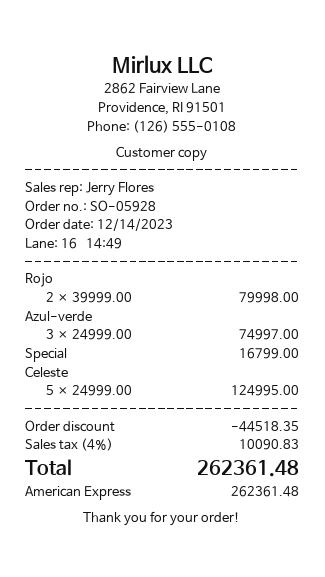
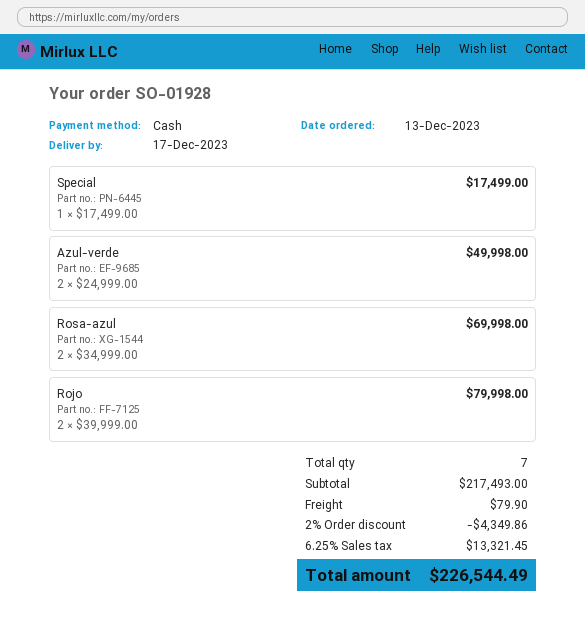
order number: SO-05928 -> SO-01928
order date: 2023-12-14 -> 2023-12-13
payment method: American Express -> cash
Azul-verde: 3 x 24999.00 = 74997.00 -> 2 x 24999.00 = 49998.00
Special: 1 x 16799.00 = 16799.00 -> 1 x 17499.00 = 17499.00
Celeste: 5 x 24999.00 = 124995.00 -> none
Rosa-azul: none -> 2 x 34999.00 = 69998.00
discount: 44518.35 -> 4349.86
shipping: none -> 79.90
tax: 4% = 10090.83 -> 6.25% = 13321.45
total: 262361.48 -> 226544.49

